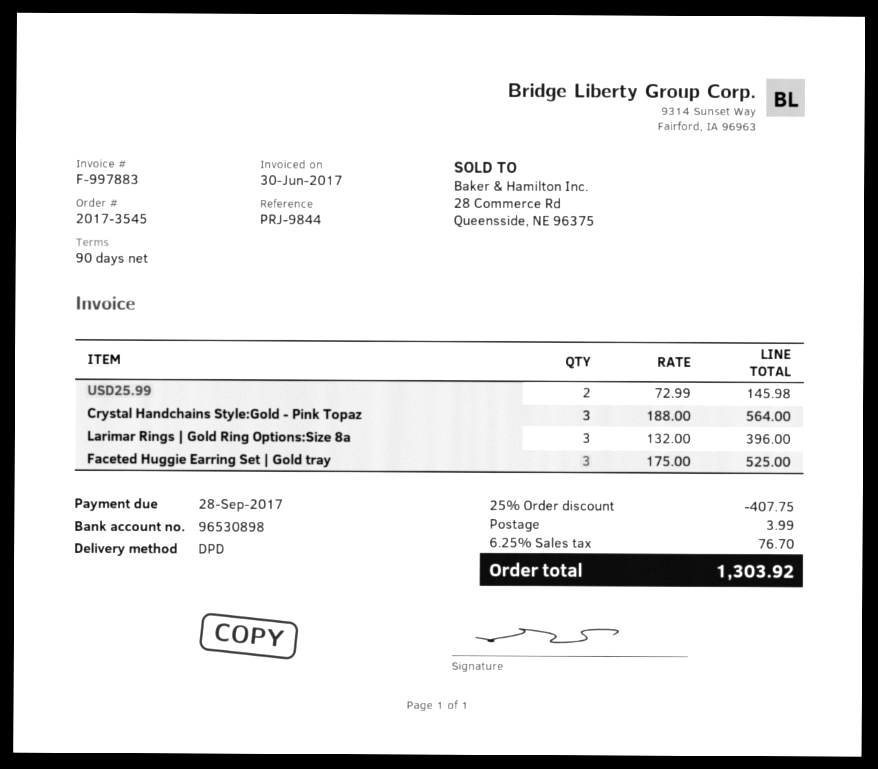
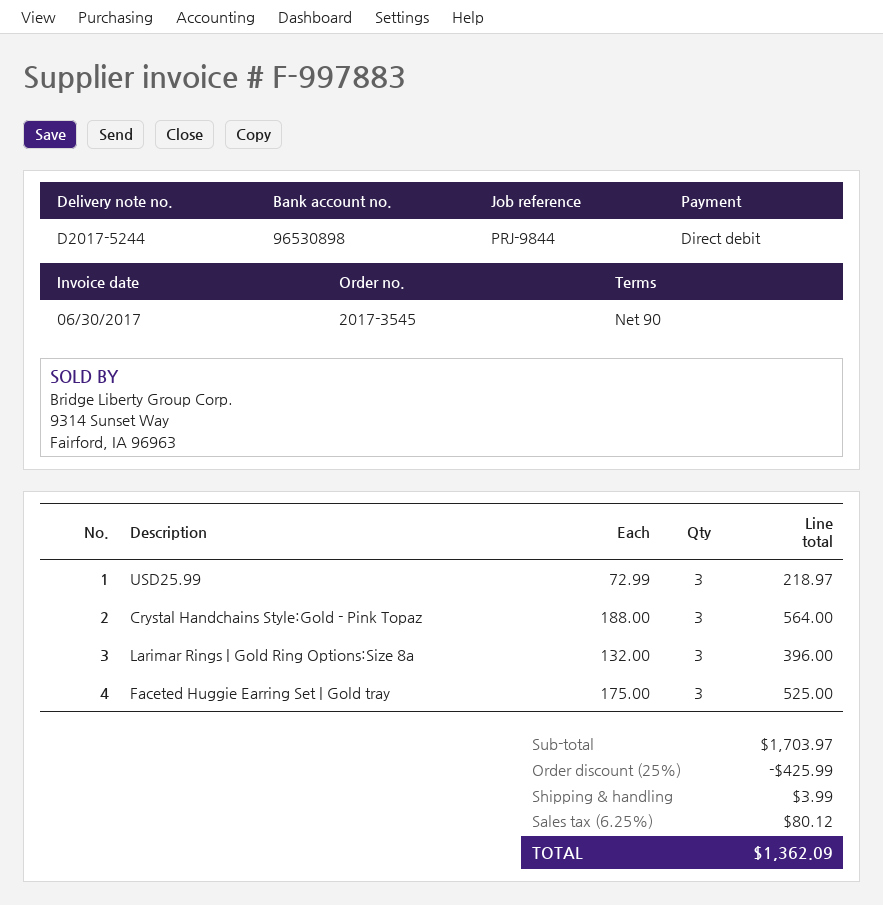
USD25.99: 2 x 72.99 = 145.98 -> 3 x 72.99 = 218.97
discount: 25% = 407.75 -> 25% = 425.99
tax: 6.25% = 76.70 -> 6.25% = 80.12
total: 1303.92 -> 1362.09

